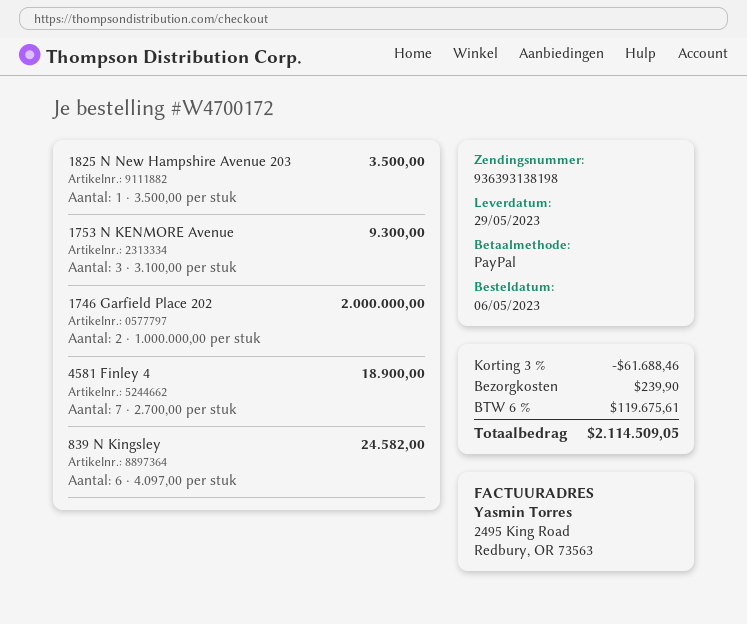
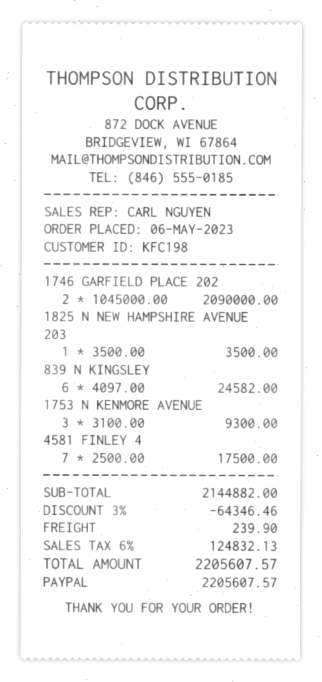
1746 Garfield Place 202: 2 x 1000000.00 = 2000000.00 -> 2 x 1045000.00 = 2090000.00
4581 Finley 4: 7 x 2700.00 = 18900.00 -> 7 x 2500.00 = 17500.00
discount: 3% = 61688.46 -> 3% = 64346.46
tax: 6% = 119675.61 -> 6% = 124832.13
total: 2114509.05 -> 2205607.57

